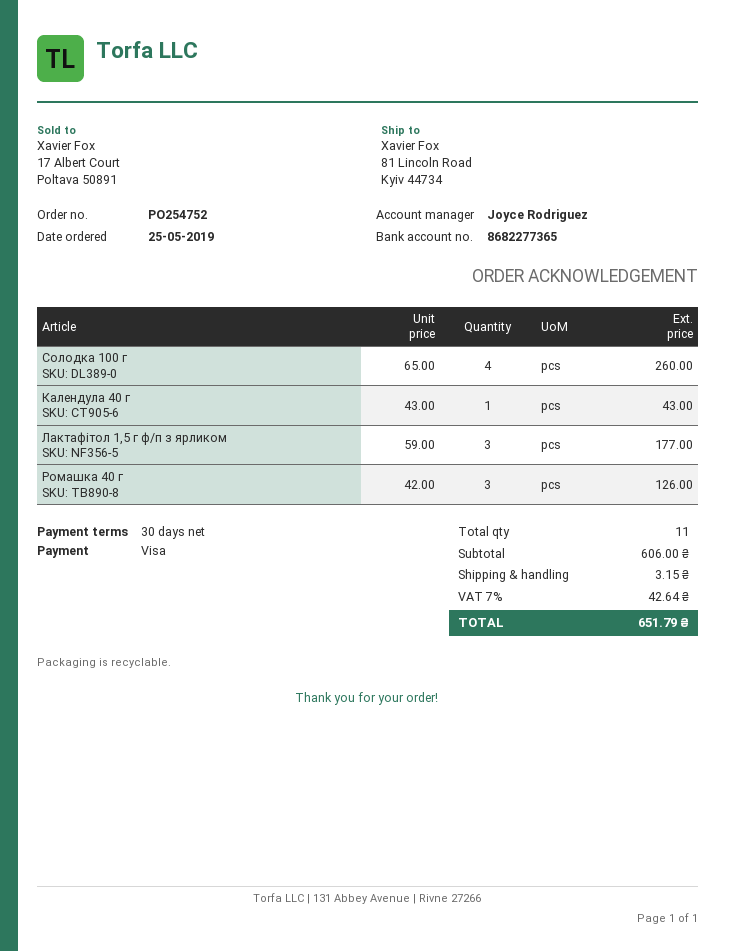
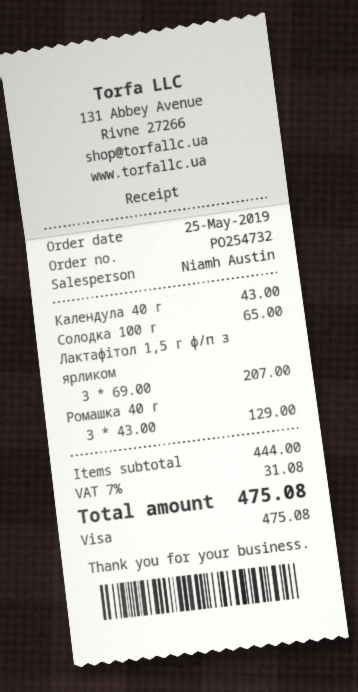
order number: PO254752 -> PO254732
sales rep: Joyce Rodriguez -> Niamh Austin
Солодка 100 г: 4 x 65.00 = 260.00 -> 1 x 65.00 = 65.00
Лактафітол 1,5 г ф/п з ярликом: 3 x 59.00 = 177.00 -> 3 x 69.00 = 207.00
Ромашка 40 г: 3 x 42.00 = 126.00 -> 3 x 43.00 = 129.00
subtotal: 606.00 -> 444.00
shipping: 3.15 -> none
tax: 7% = 42.64 -> 7% = 31.08
total: 651.79 -> 475.08

